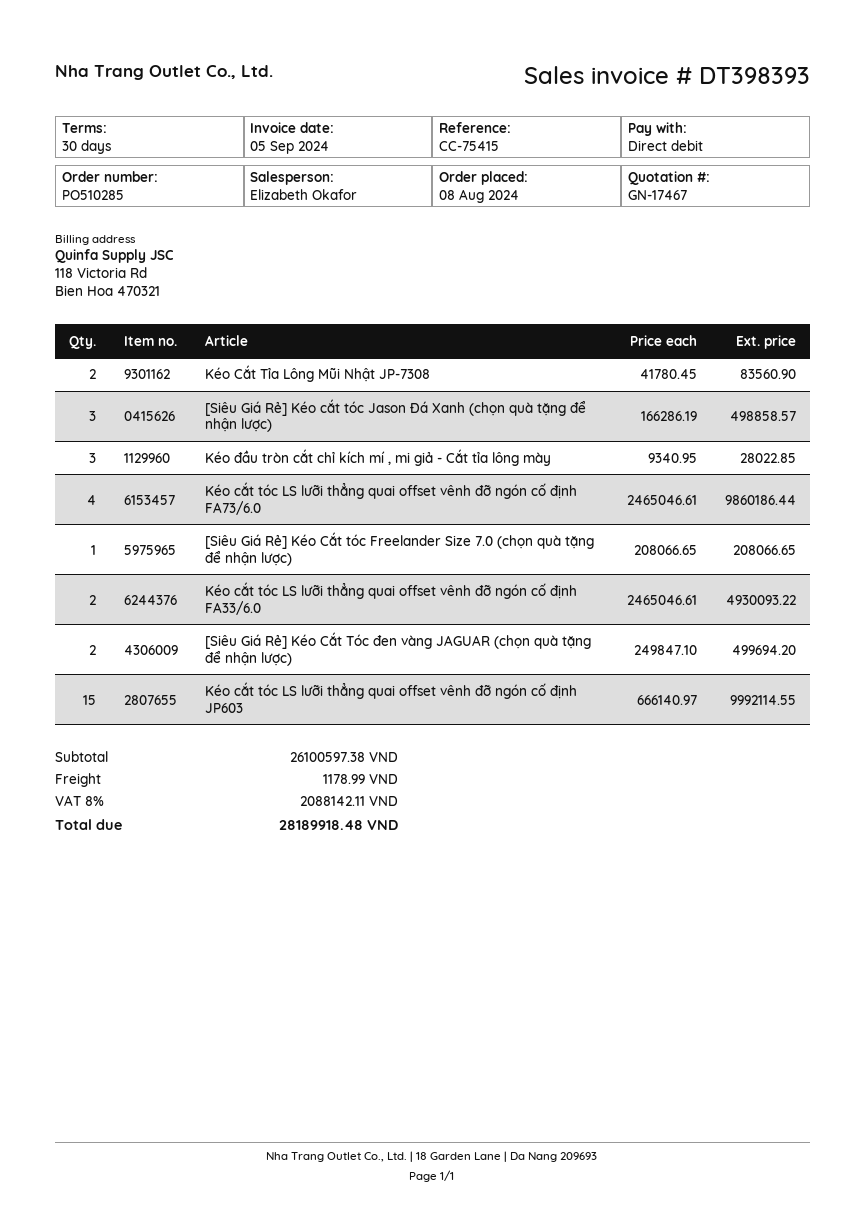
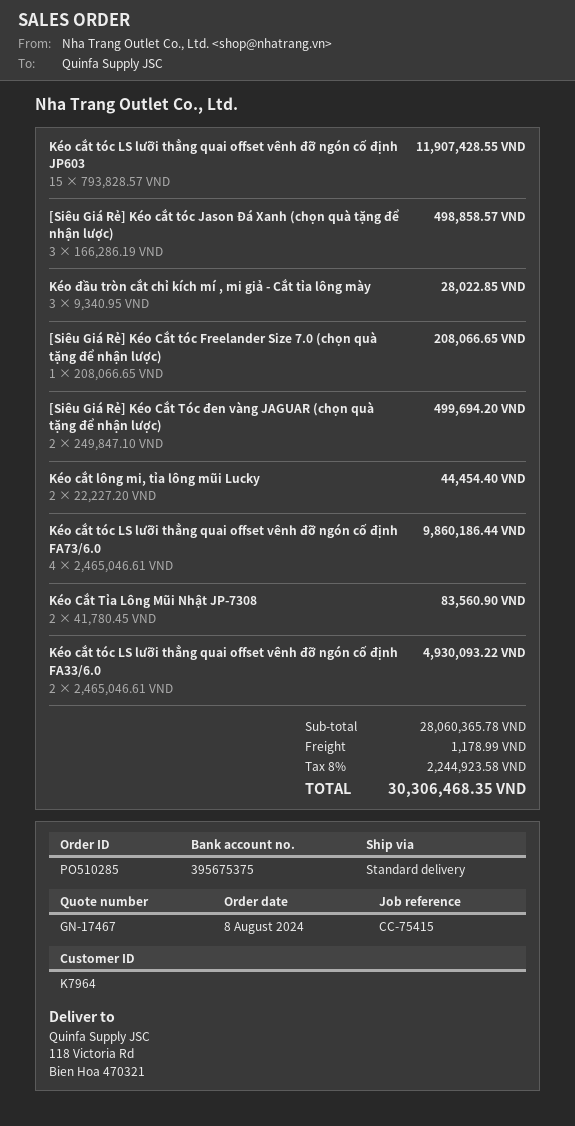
Kéo cắt tóc LS lưỡi thẳng quai offset vênh đỡ ngón cố định JP603: 15 x 666140.97 = 9992114.55 -> 15 x 793828.57 = 11907428.55
Kéo cắt lông mi, tỉa lông mũi Lucky: none -> 2 x 22227.20 = 44454.40
subtotal: 26100597.38 -> 28060365.78
tax: 8% = 2088142.11 -> 8% = 2244923.58
total: 28189918.48 -> 30306468.35

